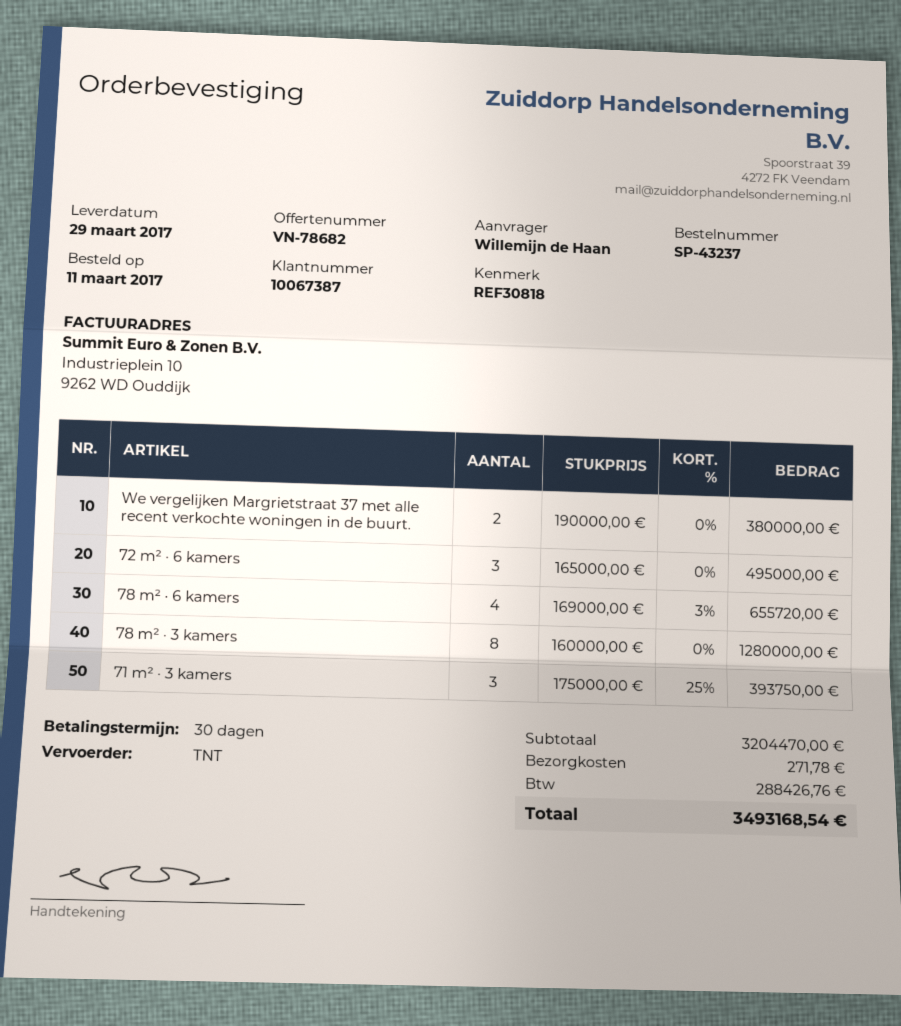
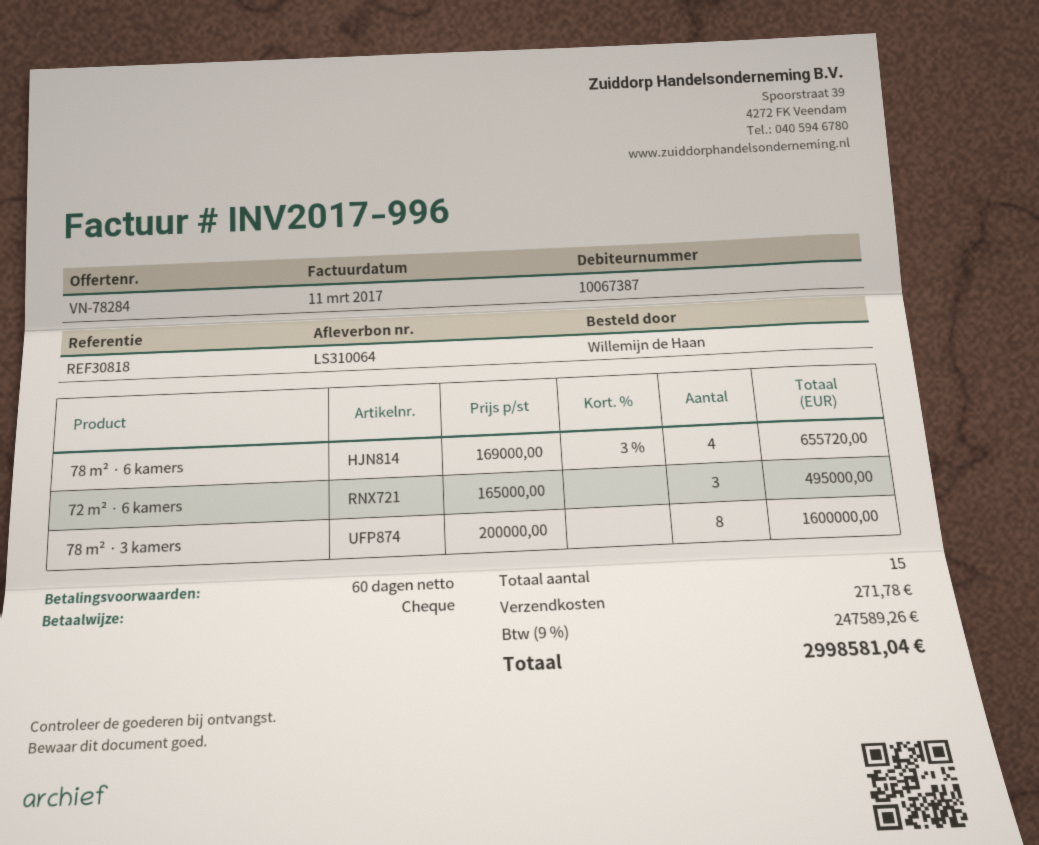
quote number: VN-78682 -> VN-78284
payment terms: 30 days -> 60 days
We vergelijken Margrietstraat 37 met alle recent verkochte woningen in de buurt.: 2 x 190000.00 = 380000.00 -> none
78 m² · 3 kamers: 8 x 160000.00 = 1280000.00 -> 8 x 200000.00 = 1600000.00
71 m² · 3 kamers: 3 x 175000.00 - 25% = 393750.00 -> none
tax: 288426.76 -> 247589.26
total: 3493168.54 -> 2998581.04

